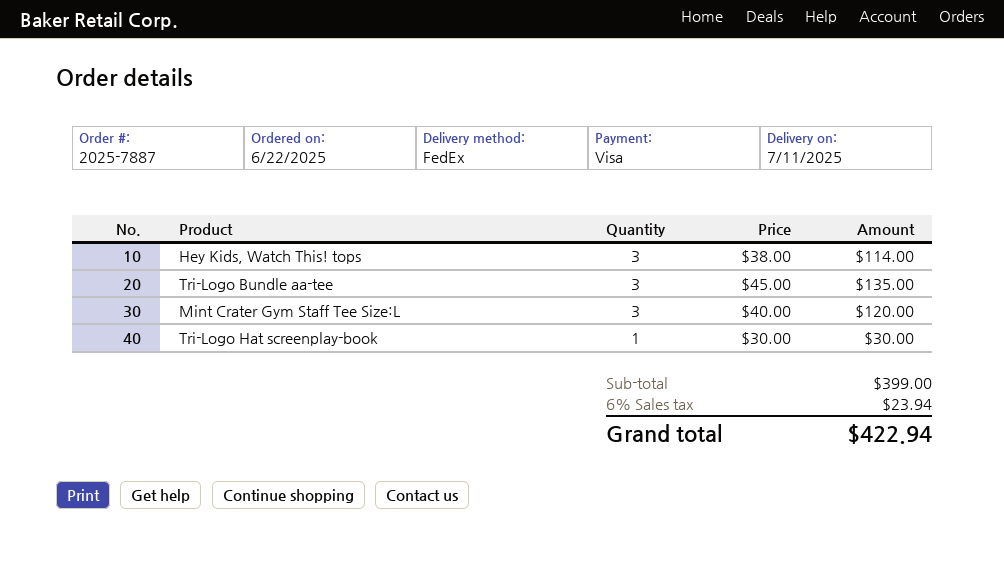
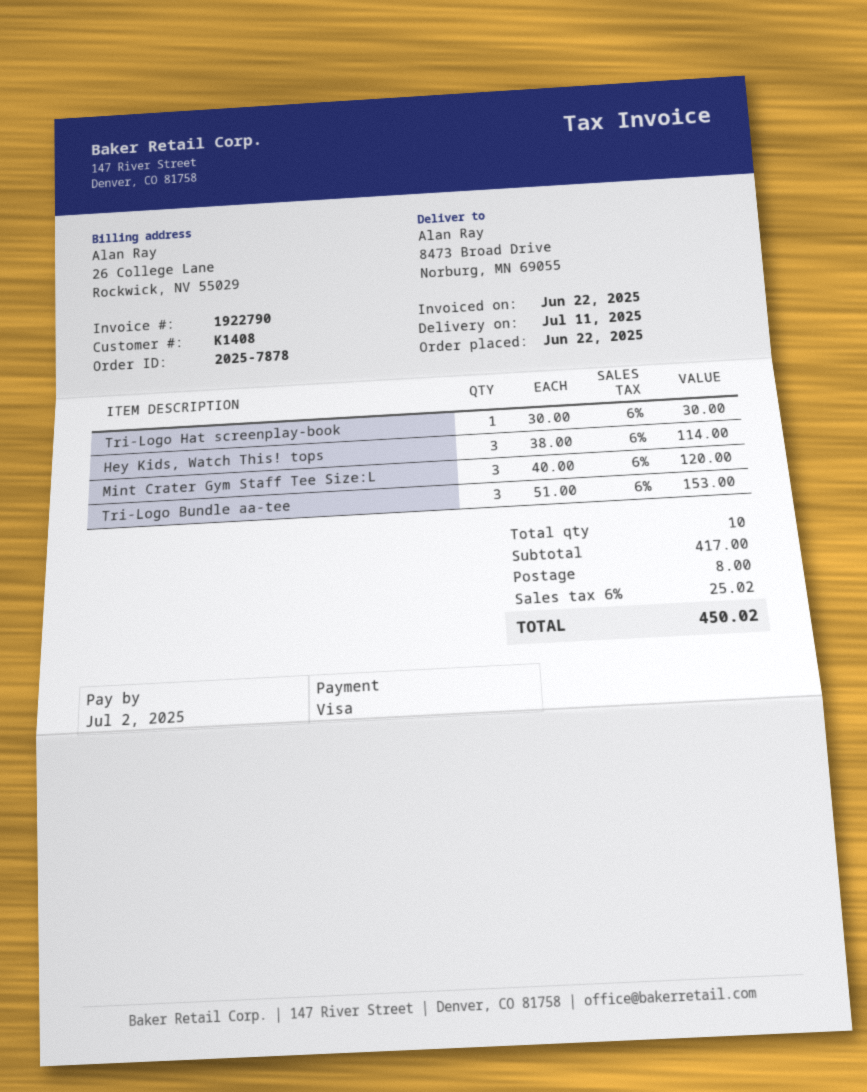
order number: 2025-7887 -> 2025-7878
Tri-Logo Bundle aa-tee: 3 x 45.00 = 135.00 -> 3 x 51.00 = 153.00
subtotal: 399.00 -> 417.00
shipping: none -> 8.00
tax: 6% = 23.94 -> 6% = 25.02
total: 422.94 -> 450.02

